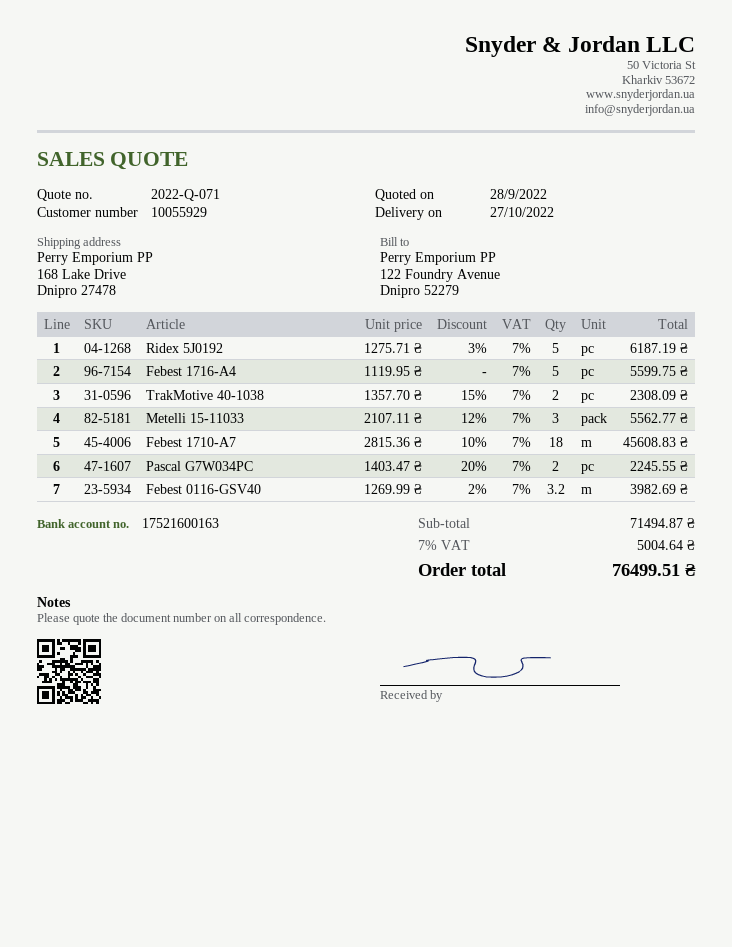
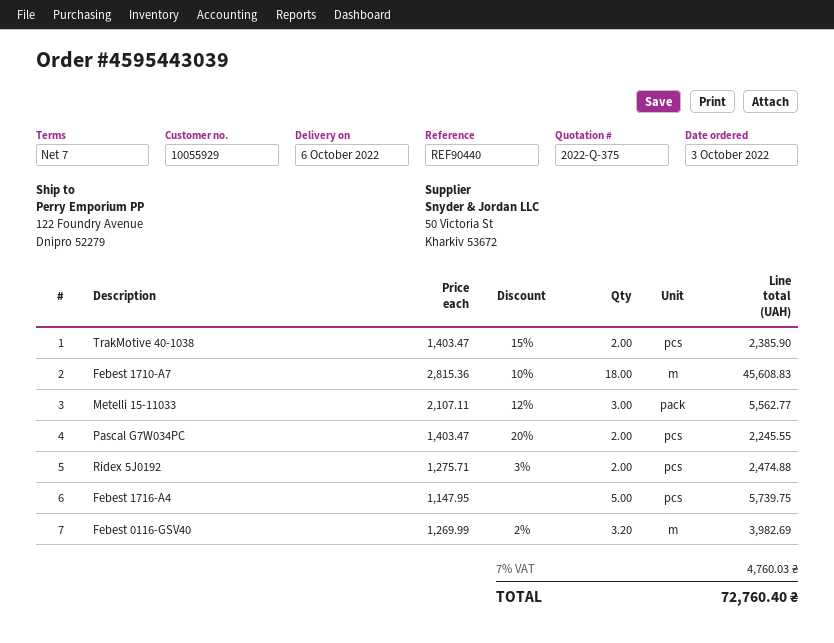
quote number: 2022-Q-071 -> 2022-Q-375
delivery date: 2022-10-27 -> 2022-10-06
ship to: 168 Lake Drive, Dnipro 27478 -> 122 Foundry Avenue, Dnipro 52279
Ridex 5J0192: 5 x 1275.71 - 3% = 6187.19 -> 2 x 1275.71 - 3% = 2474.88
Febest 1716-A4: 5 x 1119.95 = 5599.75 -> 5 x 1147.95 = 5739.75
TrakMotive 40-1038: 2 x 1357.70 - 15% = 2308.09 -> 2 x 1403.47 - 15% = 2385.90
tax: 7% = 5004.64 -> 7% = 4760.03
total: 76499.51 -> 72760.40

